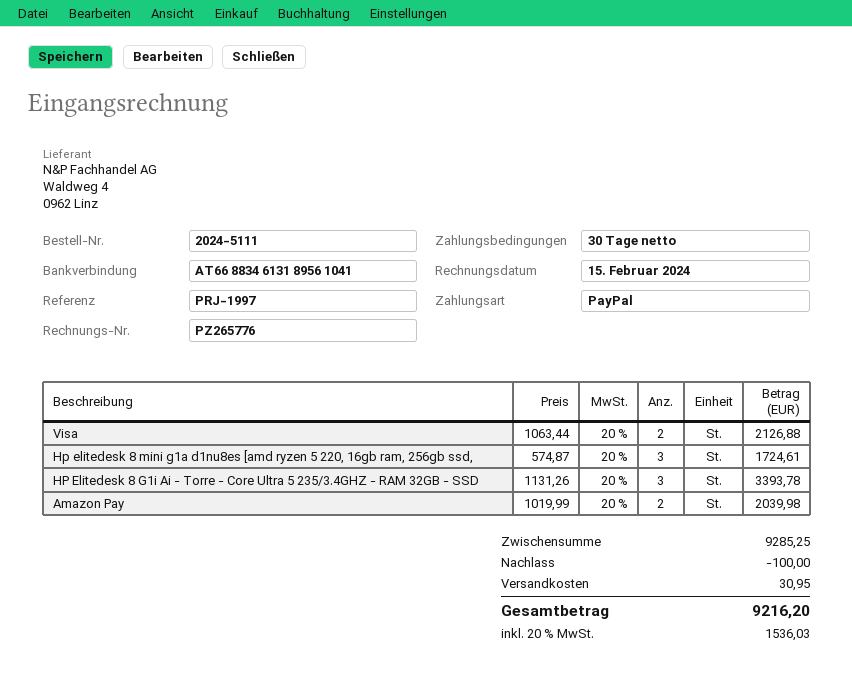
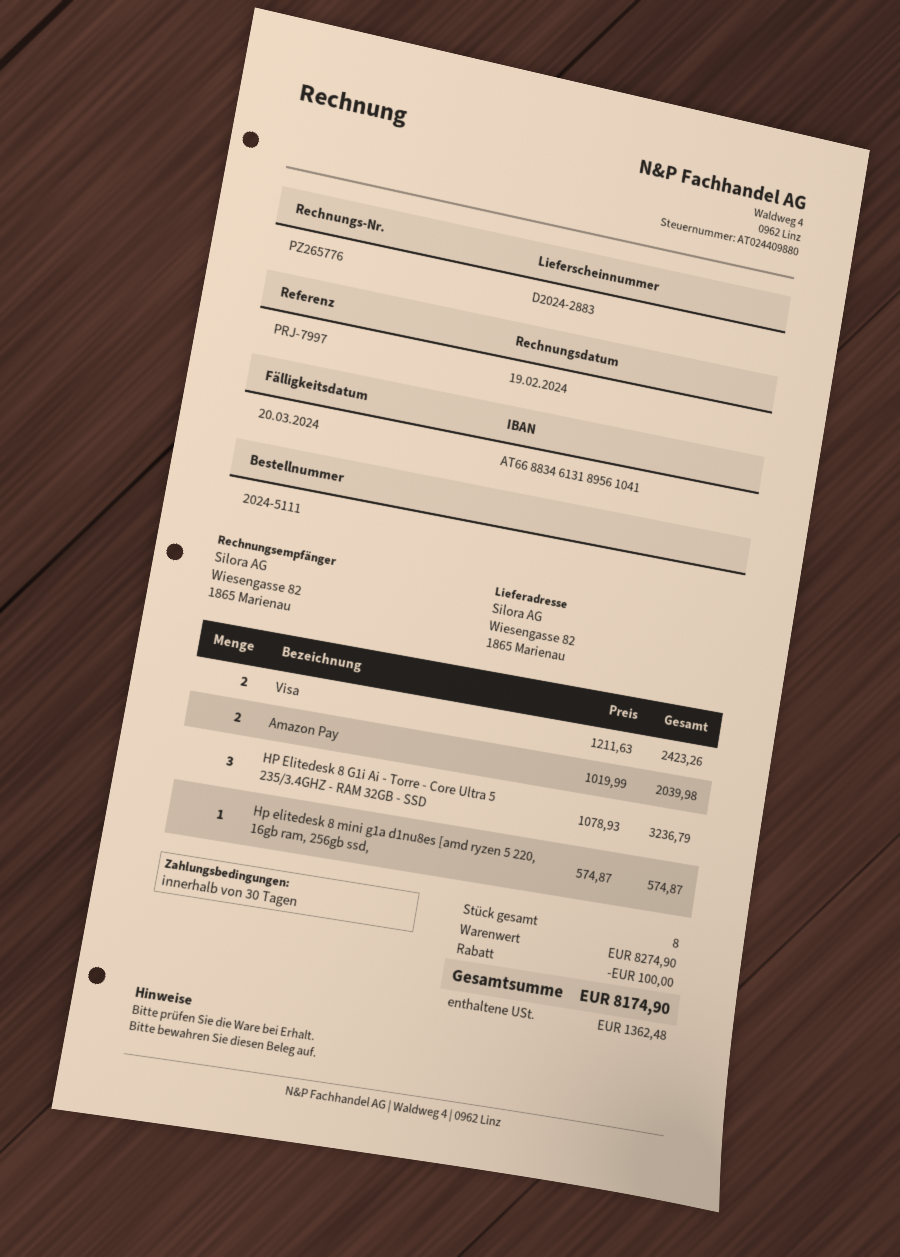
invoice date: 2024-02-15 -> 2024-02-19
reference: PRJ-1997 -> PRJ-7997
Visa: 2 x 1063.44 = 2126.88 -> 2 x 1211.63 = 2423.26
Hp elitedesk 8 mini g1a d1nu8es [amd ryzen 5 220, 16gb ram, 256gb ssd,: 3 x 574.87 = 1724.61 -> 1 x 574.87 = 574.87
HP Elitedesk 8 G1i Ai - Torre - Core Ultra 5 235/3.4GHZ - RAM 32GB - SSD: 3 x 1131.26 = 3393.78 -> 3 x 1078.93 = 3236.79
subtotal: 9285.25 -> 8274.90
shipping: 30.95 -> none
tax: 1536.03 -> 1362.48
total: 9216.20 -> 8174.90

